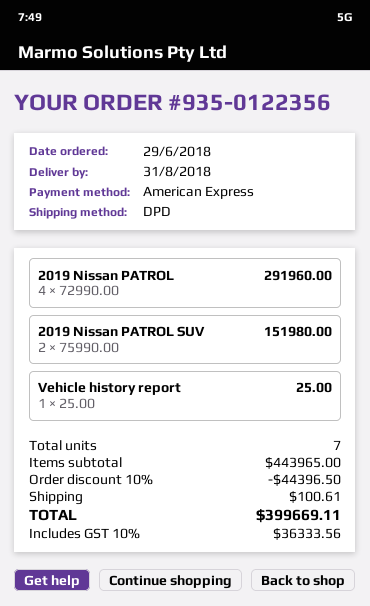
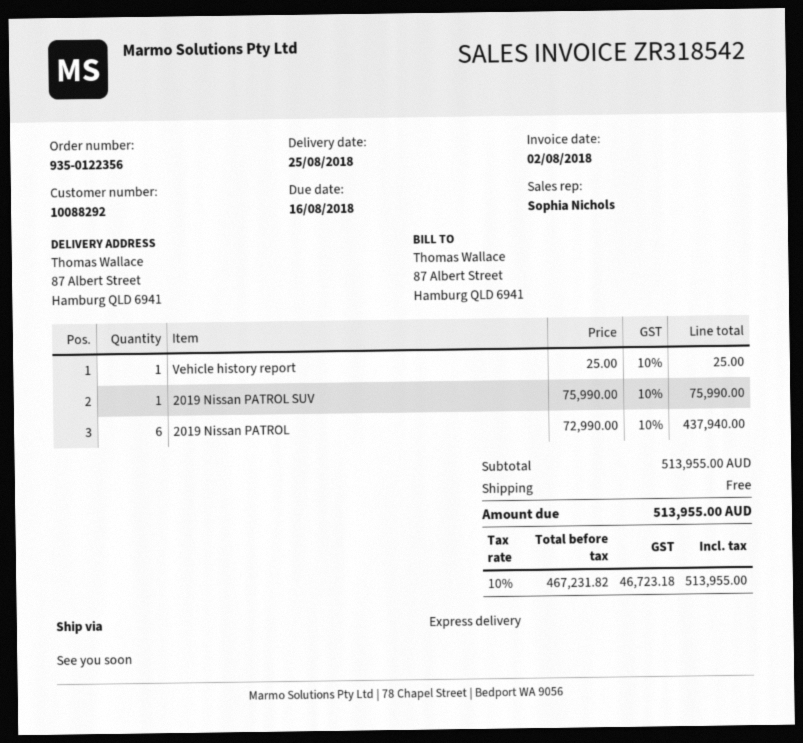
delivery date: 2018-08-31 -> 2018-08-25
shipping method: DPD -> express
2019 Nissan PATROL: 4 x 72990.00 = 291960.00 -> 6 x 72990.00 = 437940.00
2019 Nissan PATROL SUV: 2 x 75990.00 = 151980.00 -> 1 x 75990.00 = 75990.00
subtotal: 443965.00 -> 513955.00
discount: 10% = 44396.50 -> none
shipping: 100.61 -> 0.00
tax: 10% = 36333.56 -> 10% = 46723.18
total: 399669.11 -> 513955.00

